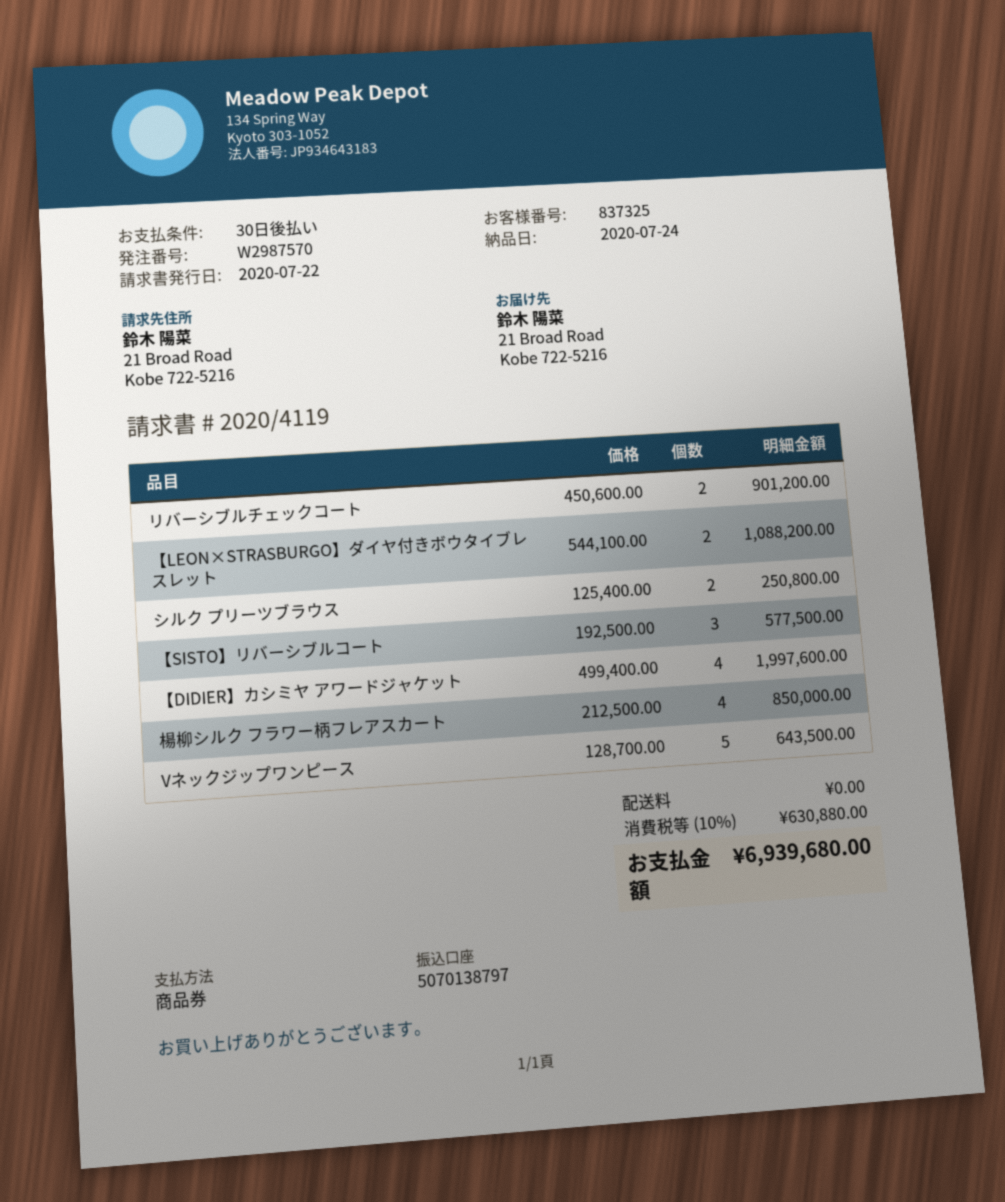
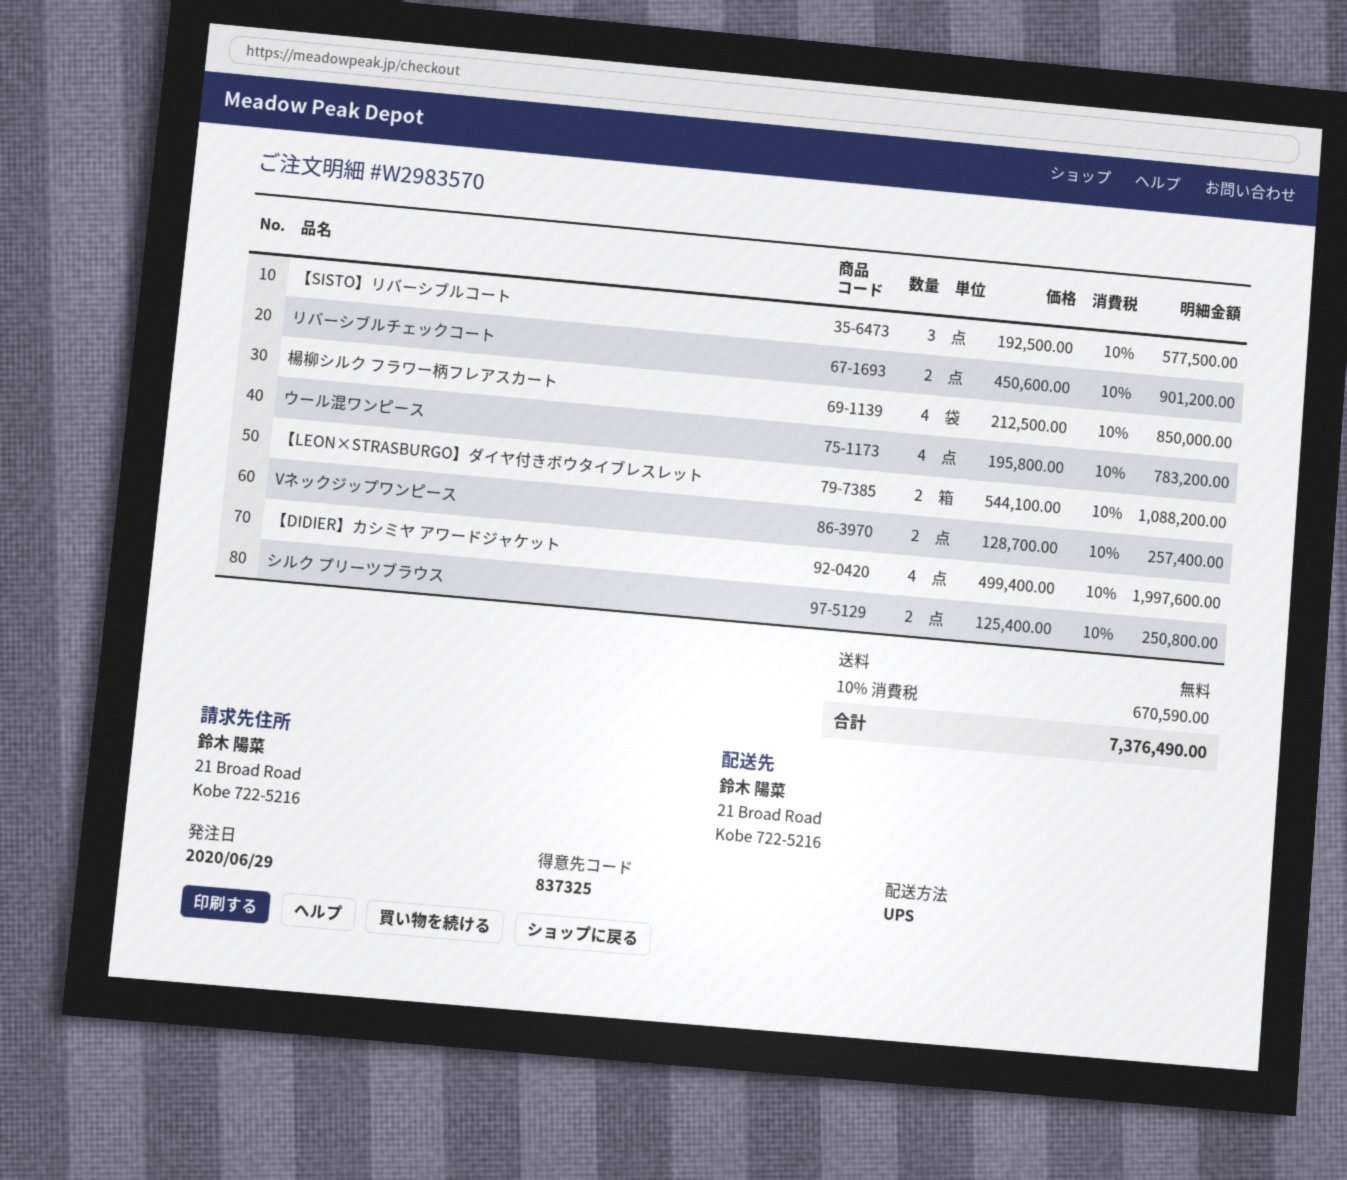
order number: W2987570 -> W2983570
Vネックジップワンピース: 5 x 128700.00 = 643500.00 -> 2 x 128700.00 = 257400.00
ウール混ワンピース: none -> 4 x 195800.00 = 783200.00
tax: 10% = 630880.00 -> 10% = 670590.00
total: 6939680.00 -> 7376490.00

